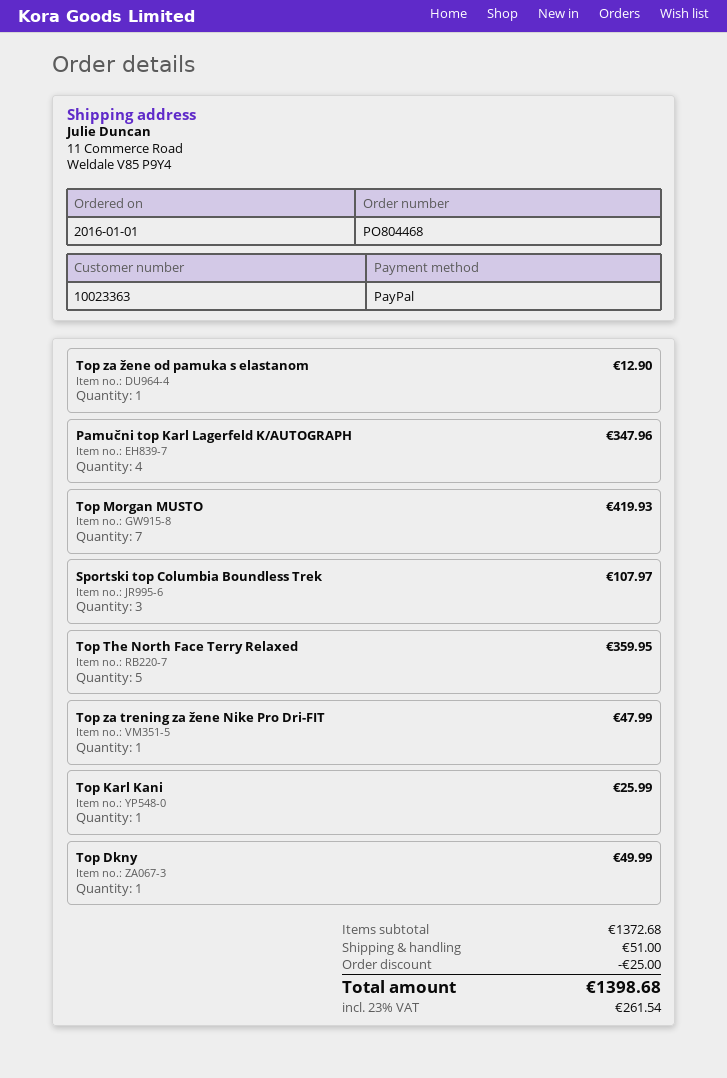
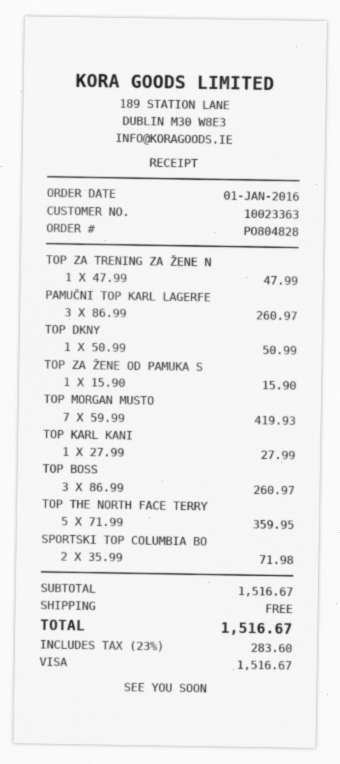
order number: PO804468 -> PO804828
payment method: PayPal -> Visa
Top za žene od pamuka s elastanom: 1 for 12.90 -> 1 for 15.90
Pamučni top Karl Lagerfeld K/AUTOGRAPH: 4 for 347.96 -> 3 for 260.97
Sportski top Columbia Boundless Trek: 3 for 107.97 -> 2 for 71.98
Top Karl Kani: 1 for 25.99 -> 1 for 27.99
Top Dkny: 1 for 49.99 -> 1 for 50.99
TOP BOSS: none -> 3 for 260.97
subtotal: 1372.68 -> 1516.67
discount: 25.00 -> none
shipping: 51.00 -> 0.00
tax: 23% = 261.54 -> 23% = 283.60
total: 1398.68 -> 1516.67

